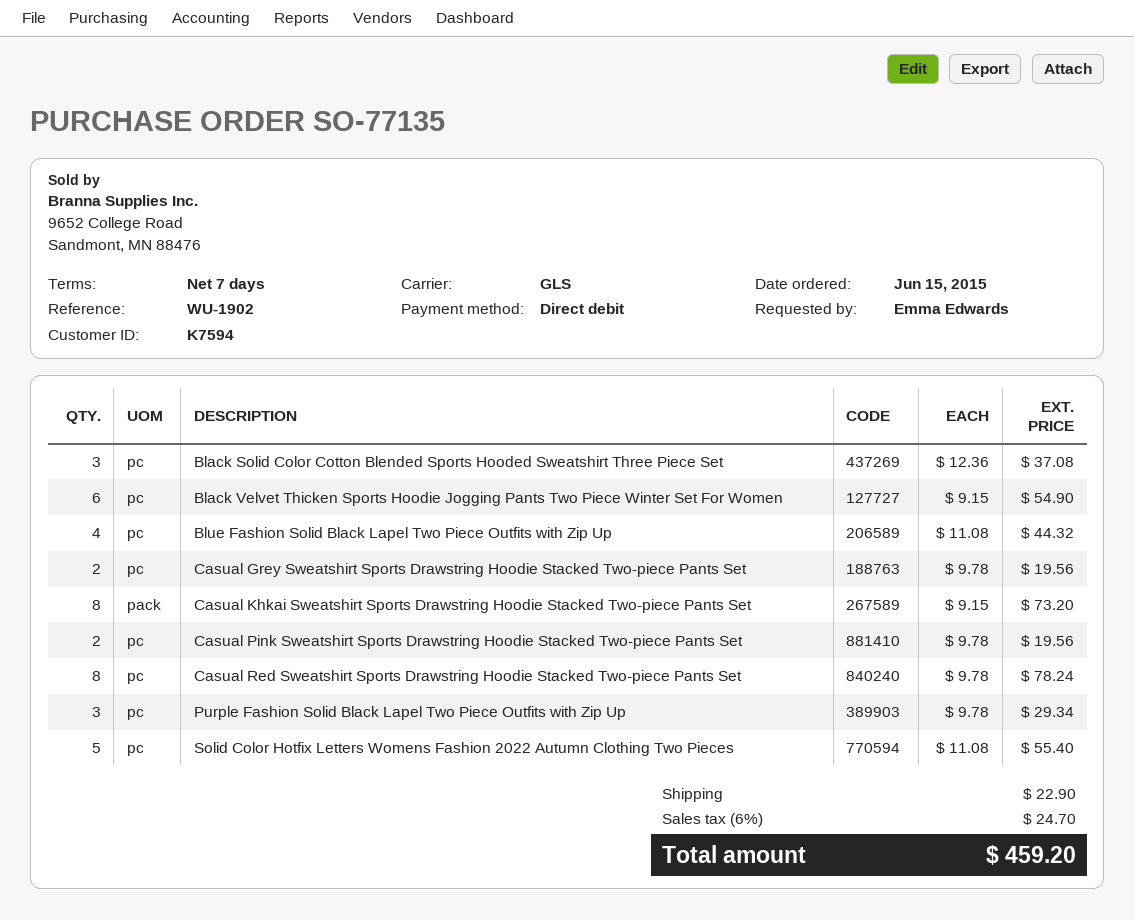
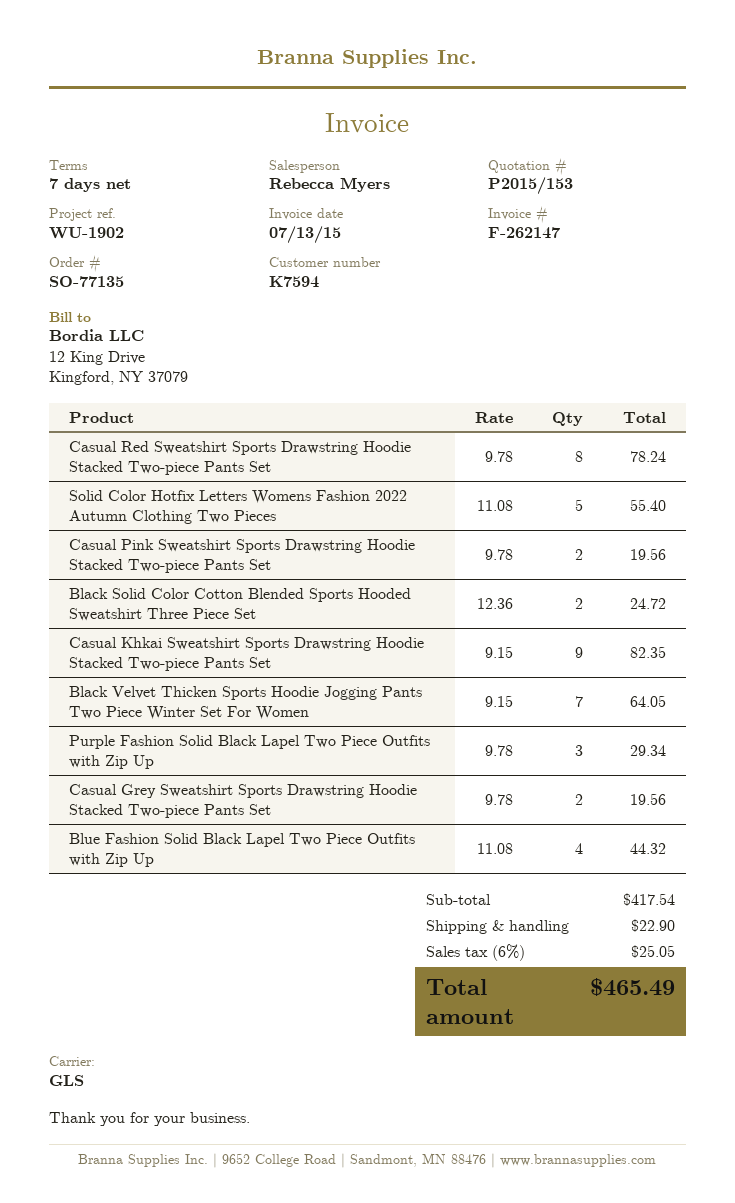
Black Solid Color Cotton Blended Sports Hooded Sweatshirt Three Piece Set: 3 x 12.36 = 37.08 -> 2 x 12.36 = 24.72
Black Velvet Thicken Sports Hoodie Jogging Pants Two Piece Winter Set For Women: 6 x 9.15 = 54.90 -> 7 x 9.15 = 64.05
Casual Khkai Sweatshirt Sports Drawstring Hoodie Stacked Two-piece Pants Set: 8 x 9.15 = 73.20 -> 9 x 9.15 = 82.35
tax: 6% = 24.70 -> 6% = 25.05
total: 459.20 -> 465.49

